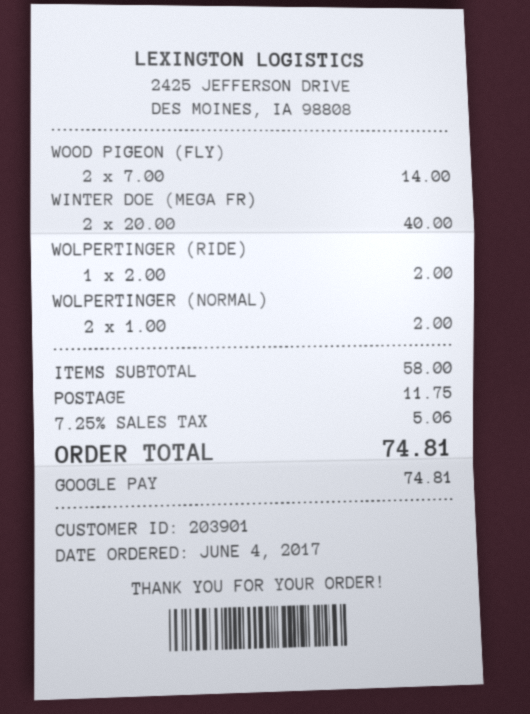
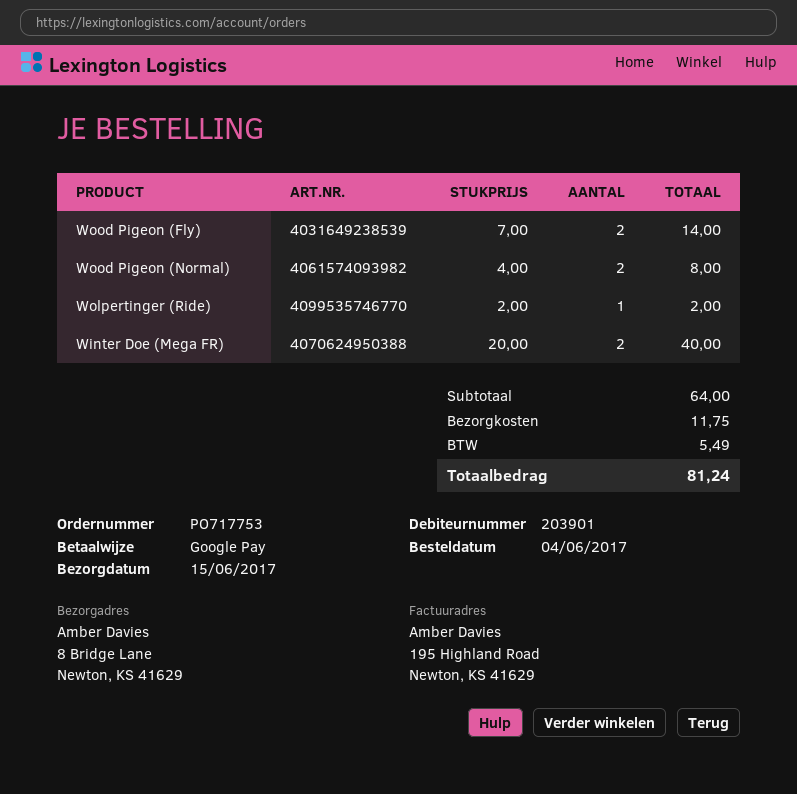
WOLPERTINGER (NORMAL): 2 x 1.00 = 2.00 -> none
Wood Pigeon (Normal): none -> 2 x 4.00 = 8.00
subtotal: 58.00 -> 64.00
tax: 5.06 -> 5.49
total: 74.81 -> 81.24

